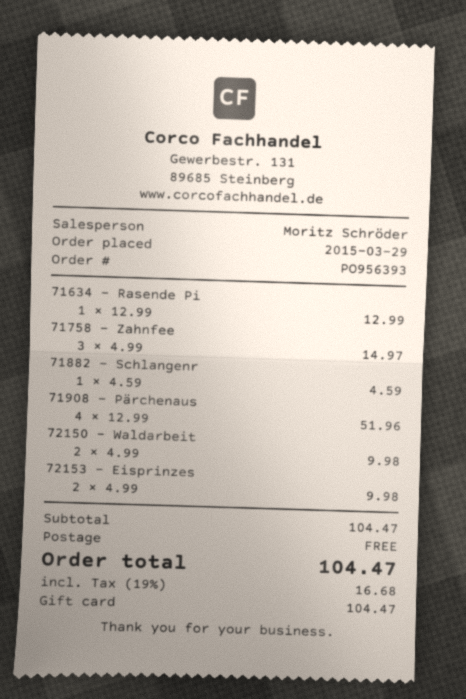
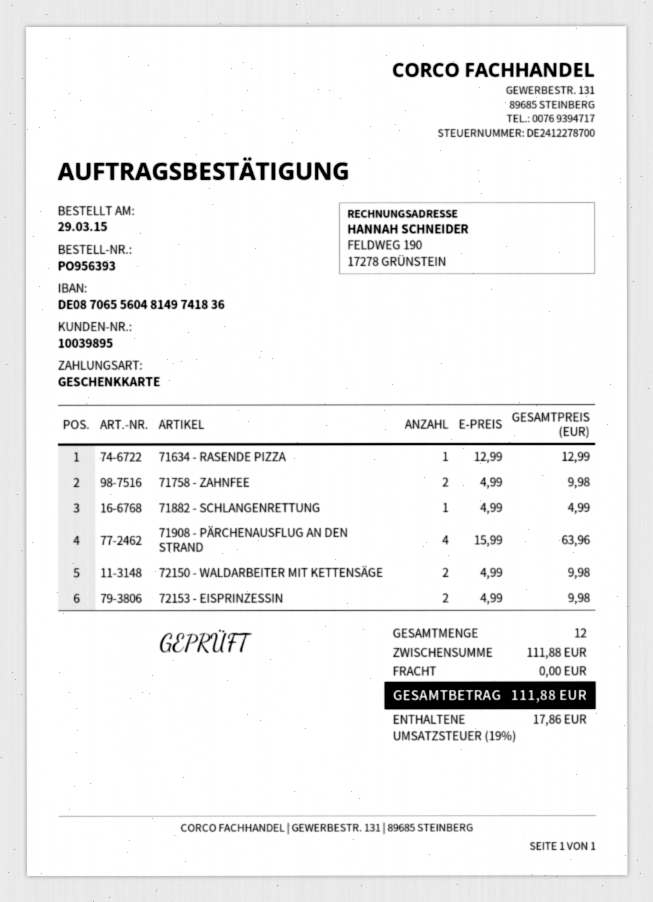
71758 - Zahnfee: 3 x 4.99 = 14.97 -> 2 x 4.99 = 9.98
71882 - Schlangenr: 1 x 4.59 = 4.59 -> 1 x 4.99 = 4.99
71908 - Pärchenaus: 4 x 12.99 = 51.96 -> 4 x 15.99 = 63.96
subtotal: 104.47 -> 111.88
tax: 19% = 16.68 -> 19% = 17.86
total: 104.47 -> 111.88

